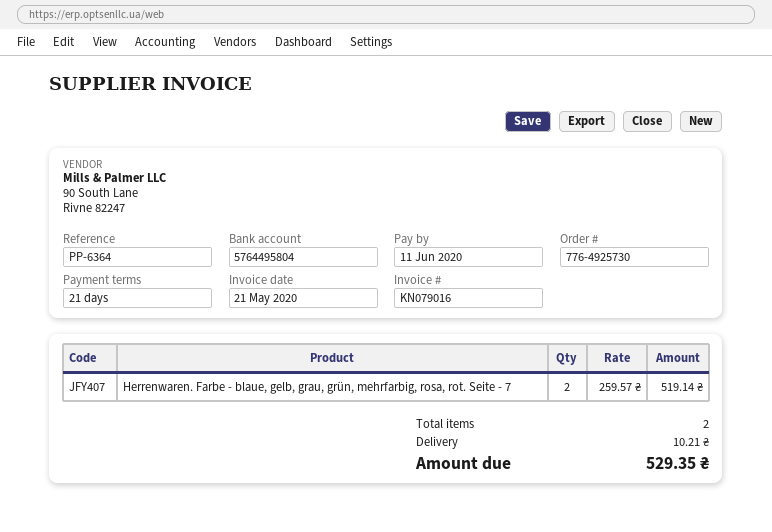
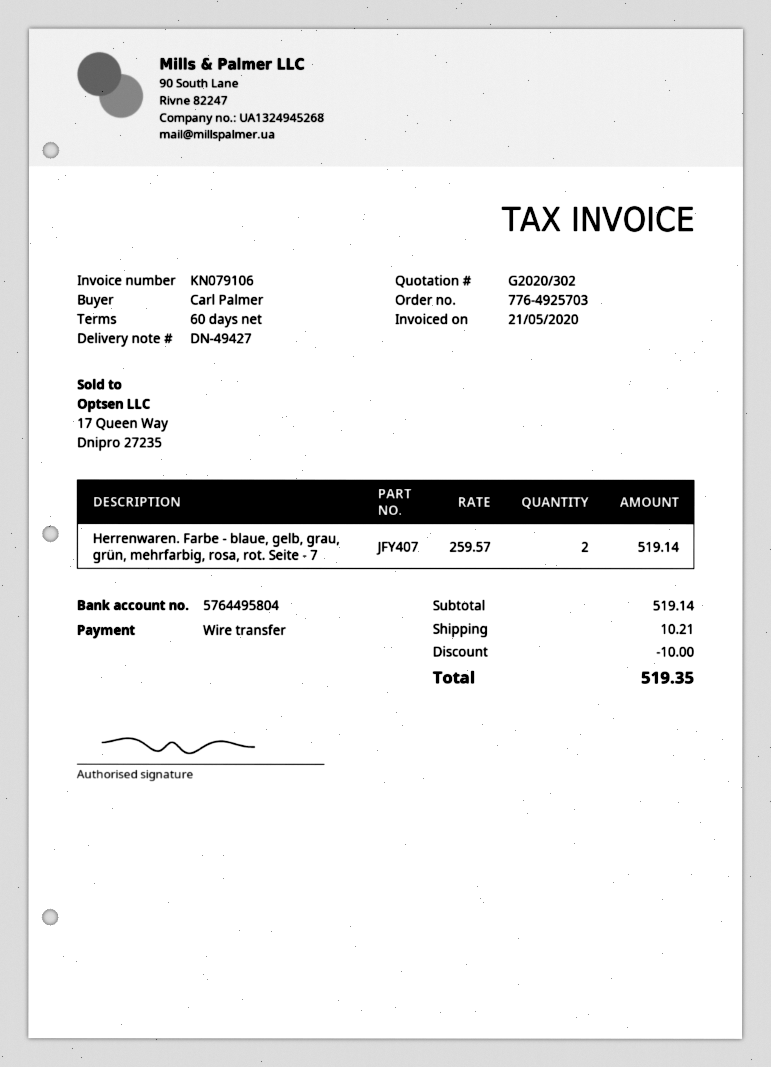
order number: 776-4925730 -> 776-4925703
invoice number: KN079016 -> KN079106
payment terms: 21 days -> 60 days
discount: none -> 10.00
total: 529.35 -> 519.35

